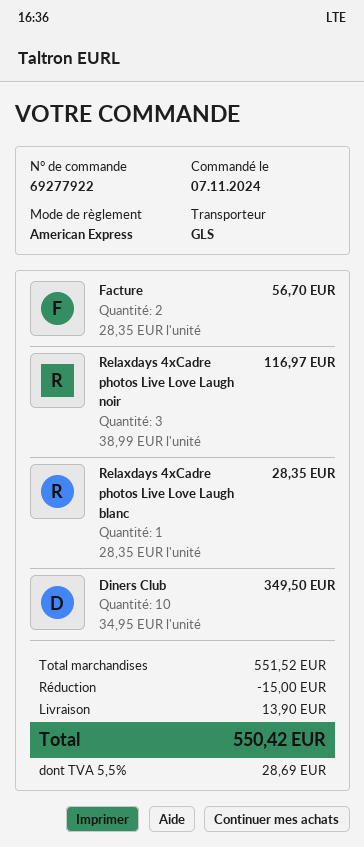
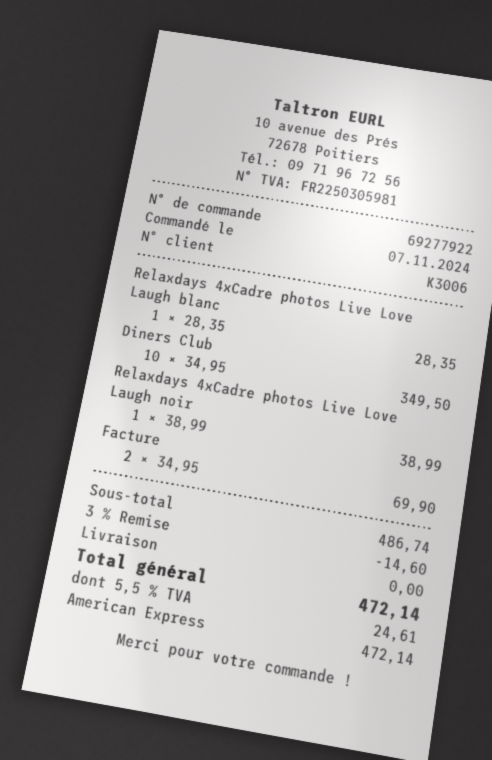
Facture: 2 x 28.35 = 56.70 -> 2 x 34.95 = 69.90
Relaxdays 4xCadre photos Live Love Laugh noir: 3 x 38.99 = 116.97 -> 1 x 38.99 = 38.99
subtotal: 551.52 -> 486.74
discount: 15.00 -> 14.60
shipping: 13.90 -> 0.00
tax: 5.5% = 28.69 -> 5.5% = 24.61
total: 550.42 -> 472.14

